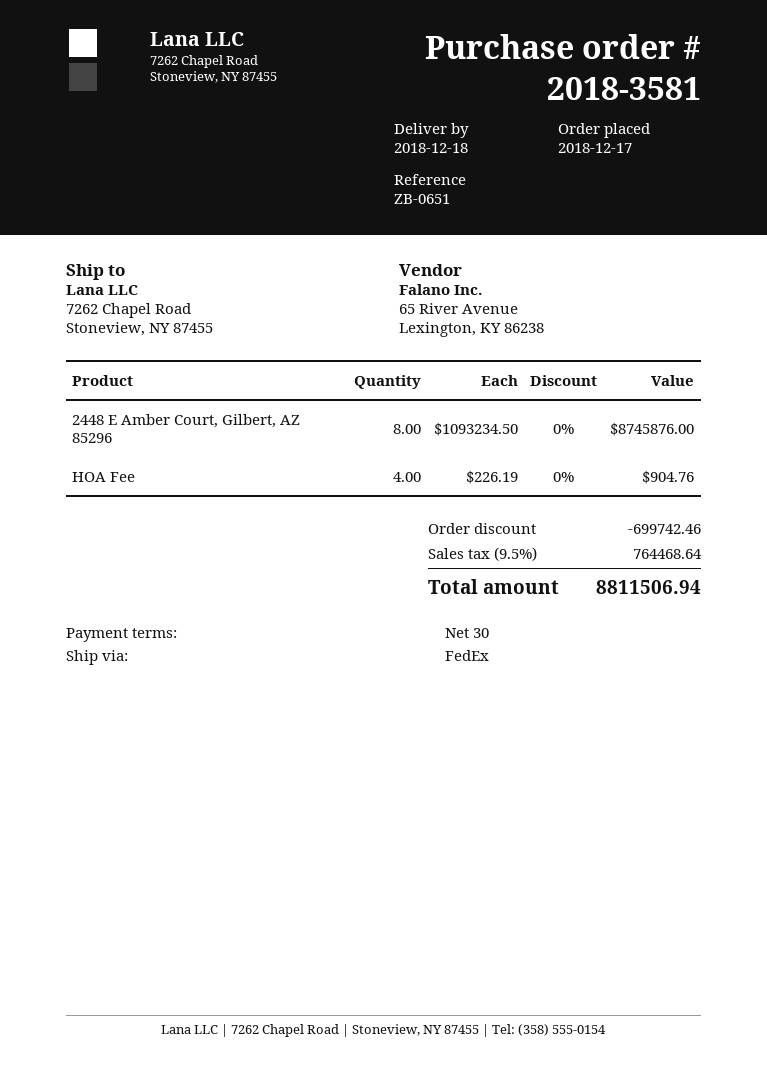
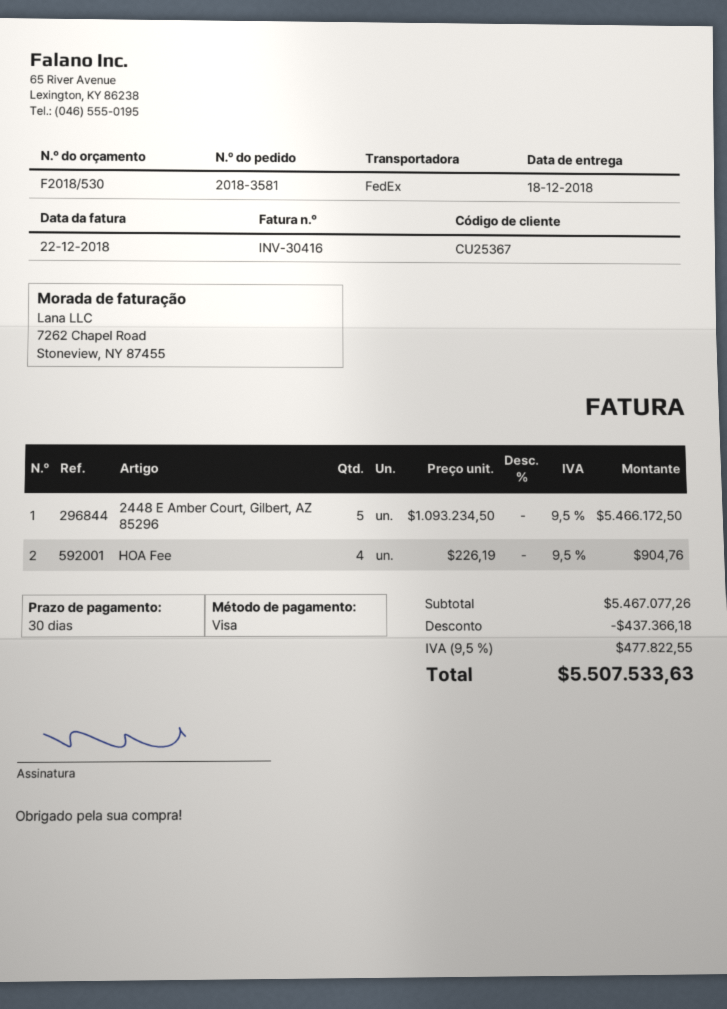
2448 E Amber Court, Gilbert, AZ 85296: 8 x 1093234.50 = 8745876.00 -> 5 x 1093234.50 = 5466172.50
discount: 699742.46 -> 437366.18
tax: 9.5% = 764468.64 -> 9.5% = 477822.55
total: 8811506.94 -> 5507533.63

